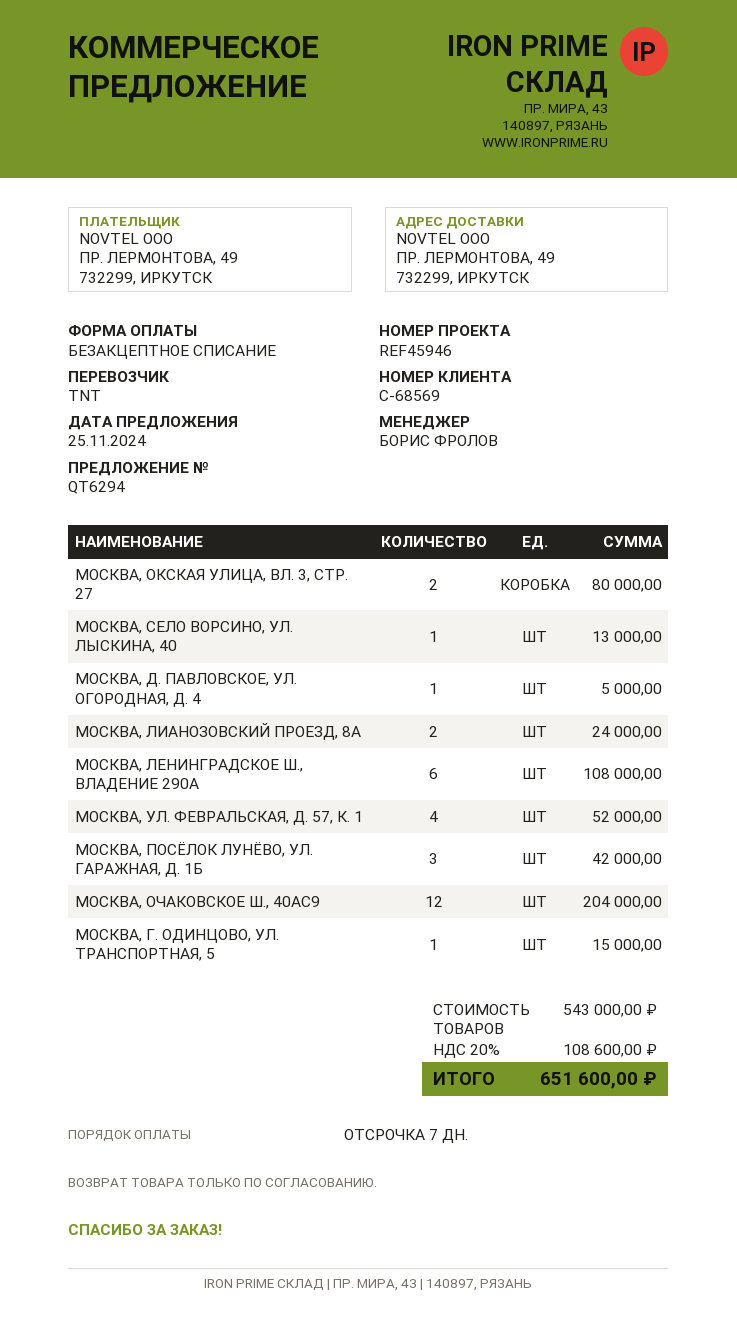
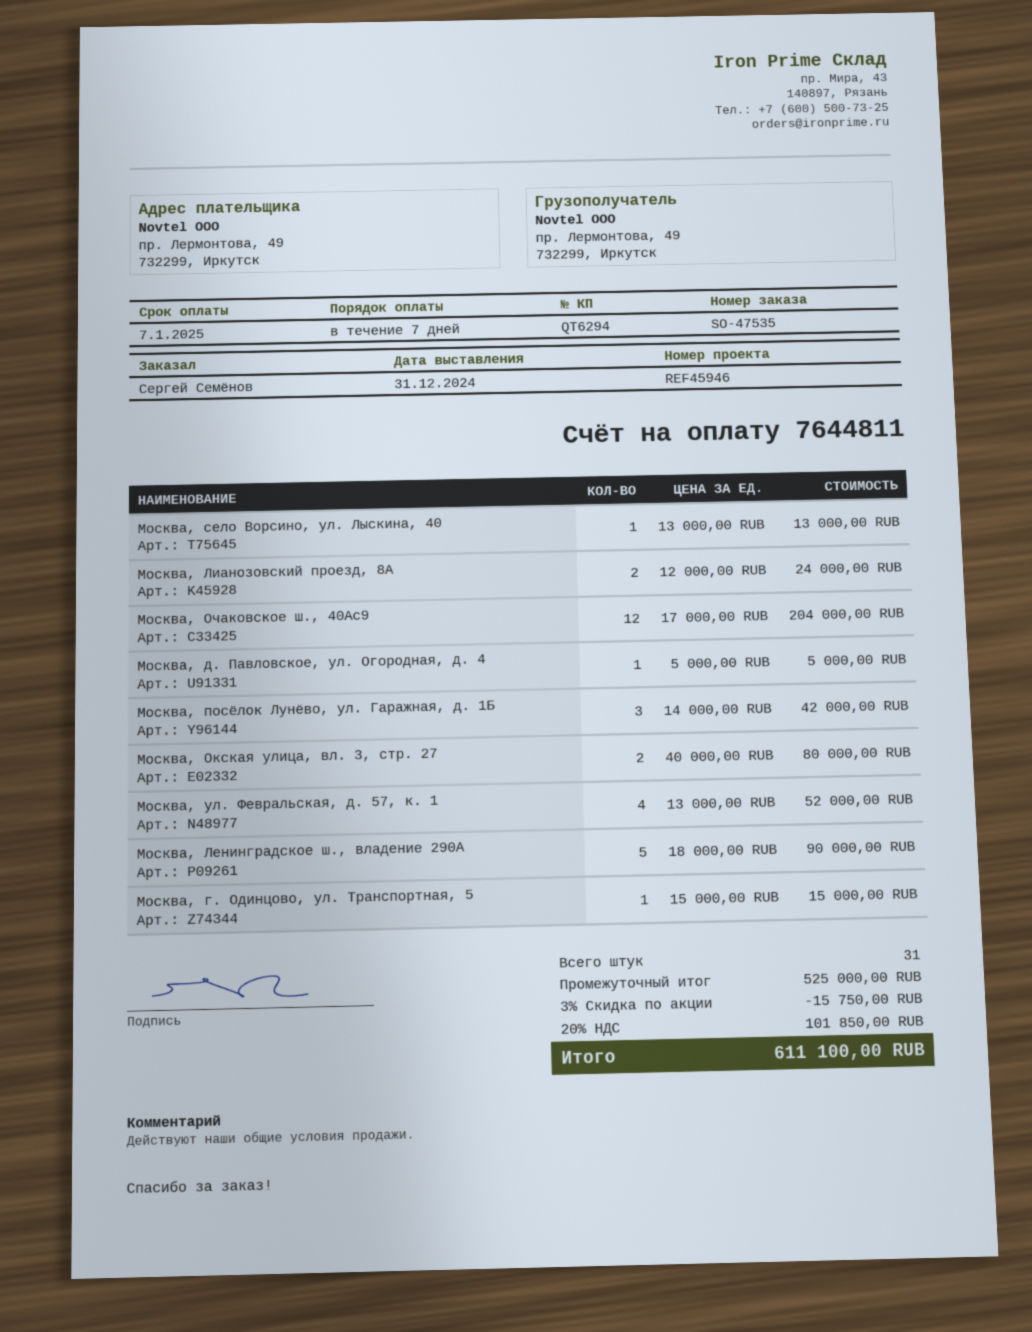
МОСКВА, ЛЕНИНГРАДСКОЕ Ш., ВЛАДЕНИЕ 290А: 6 for 108000.00 -> 5 for 90000.00
subtotal: 543000.00 -> 525000.00
discount: none -> 3% = 15750.00
tax: 20% = 108600.00 -> 20% = 101850.00
total: 651600.00 -> 611100.00

